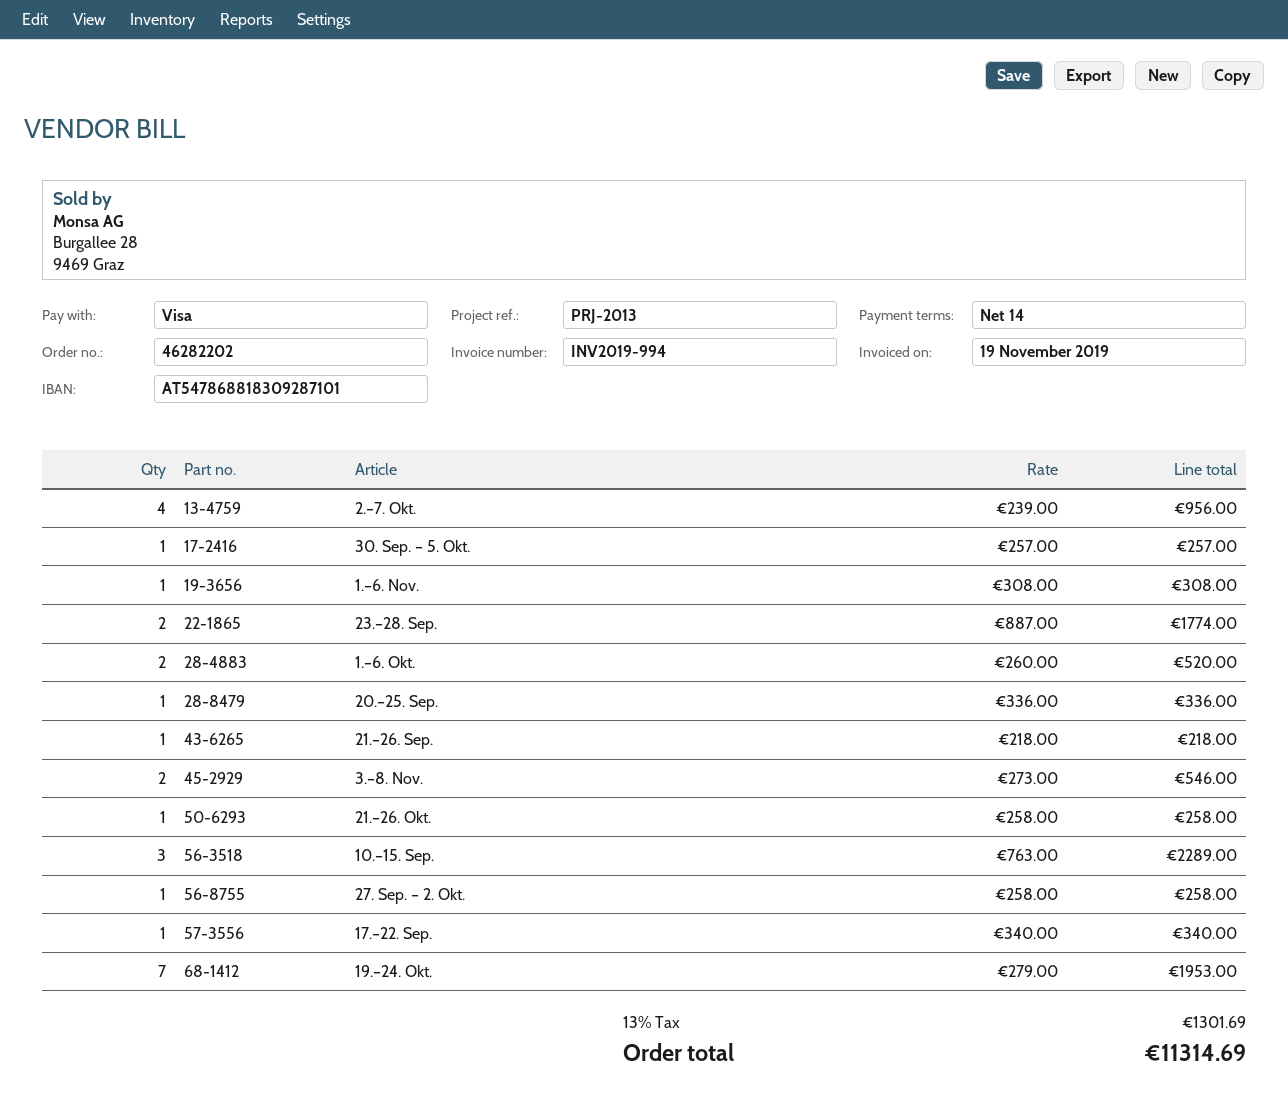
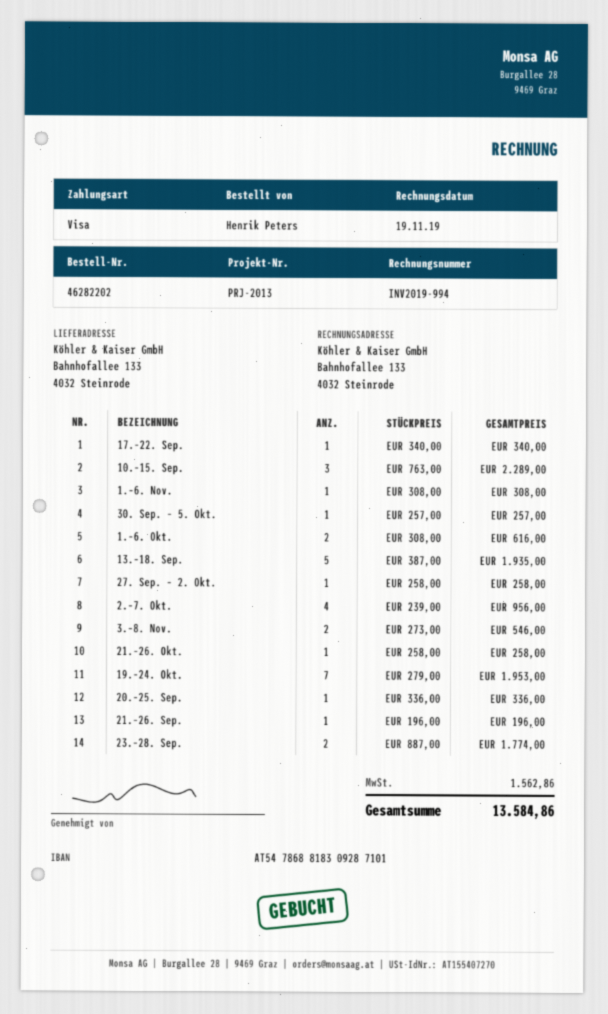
1.–6. Okt.: 2 x 260.00 = 520.00 -> 2 x 308.00 = 616.00
21.–26. Sep.: 1 x 218.00 = 218.00 -> 1 x 196.00 = 196.00
13.–18. Sep.: none -> 5 x 387.00 = 1935.00
tax: 1301.69 -> 1562.86
total: 11314.69 -> 13584.86

